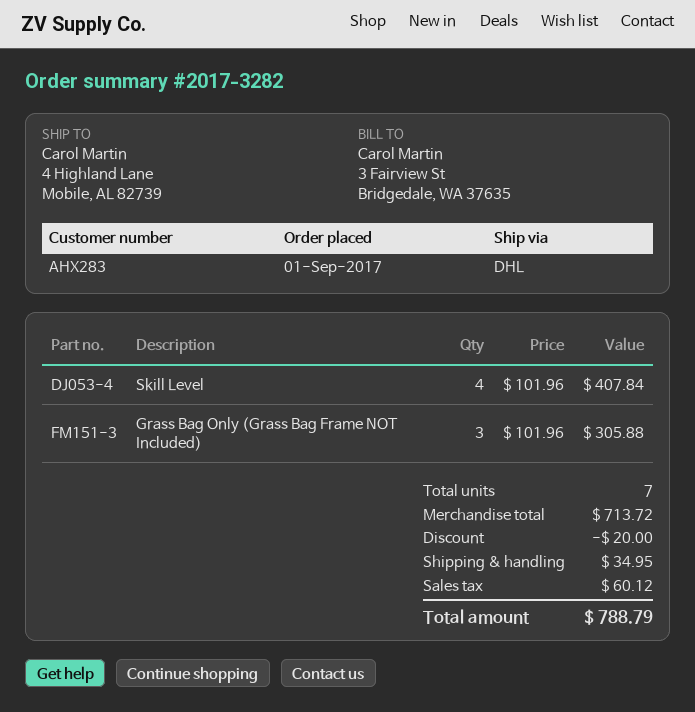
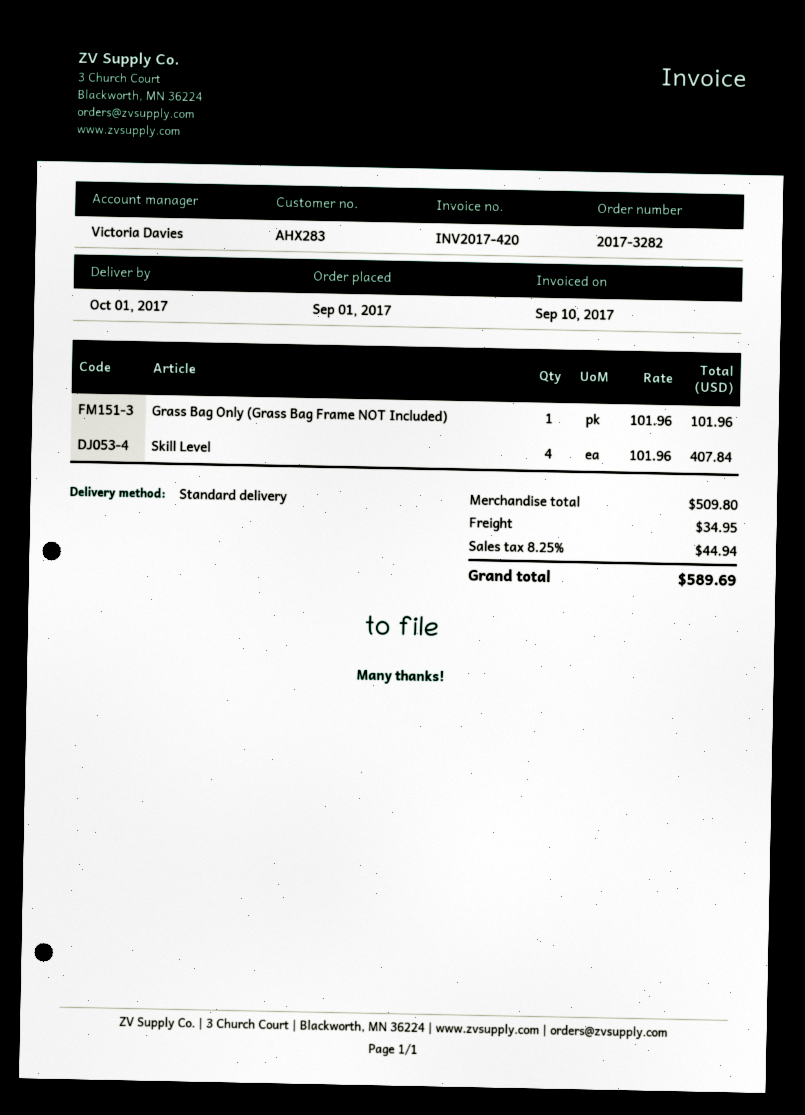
shipping method: DHL -> standard
Grass Bag Only (Grass Bag Frame NOT Included): 3 x 101.96 = 305.88 -> 1 x 101.96 = 101.96
subtotal: 713.72 -> 509.80
discount: 20.00 -> none
tax: 60.12 -> 44.94
total: 788.79 -> 589.69

